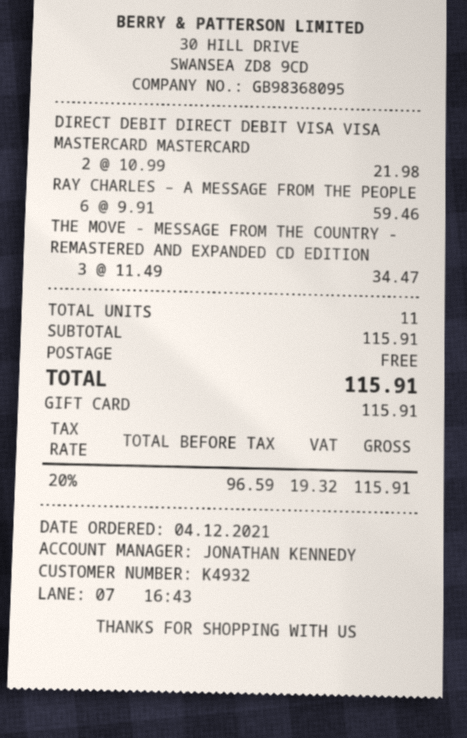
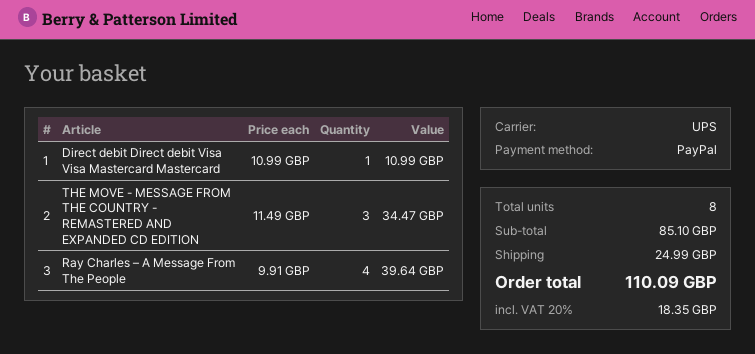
payment method: gift card -> PayPal
DIRECT DEBIT DIRECT DEBIT VISA VISA MASTERCARD MASTERCARD: 2 x 10.99 = 21.98 -> 1 x 10.99 = 10.99
RAY CHARLES – A MESSAGE FROM THE PEOPLE: 6 x 9.91 = 59.46 -> 4 x 9.91 = 39.64
total quantity: 11 -> 8
subtotal: 115.91 -> 85.10
shipping: 0.00 -> 24.99
tax: 20% = 19.32 -> 20% = 18.35
total: 115.91 -> 110.09

